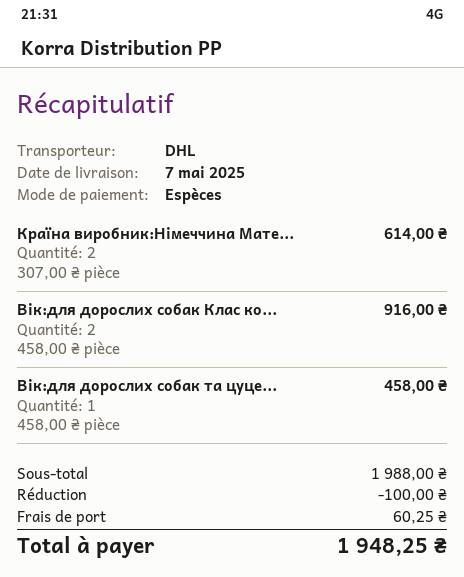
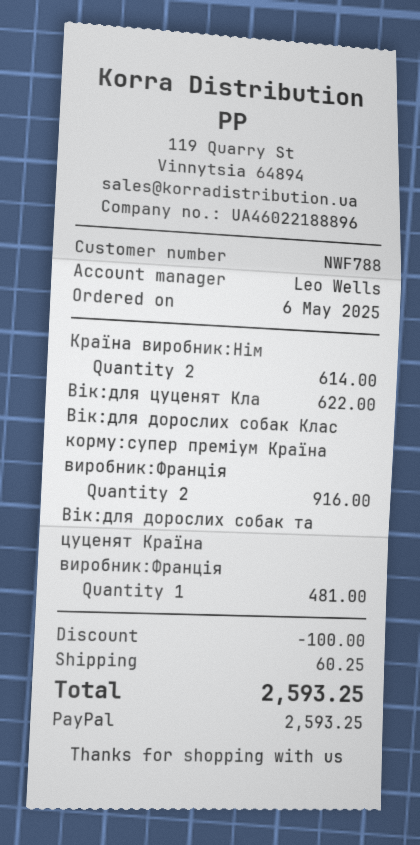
payment method: cash -> PayPal
Вік:для дорослих собак та цуце...: 1 for 458.00 -> 1 for 481.00
Вік:для цуценят Кла: none -> 1 for 622.00
total: 1948.25 -> 2593.25

